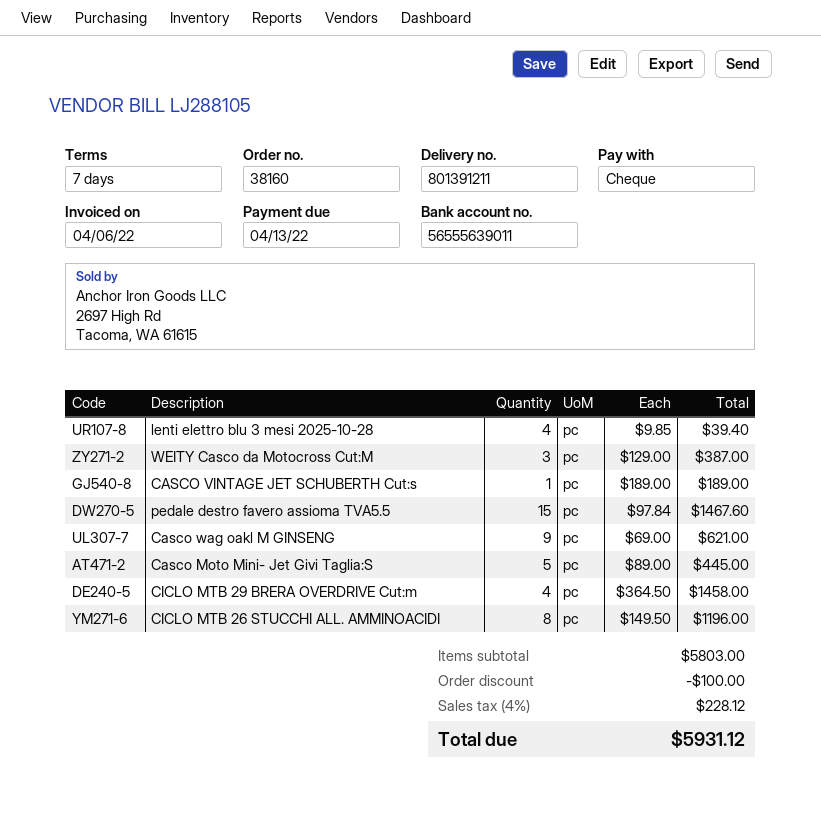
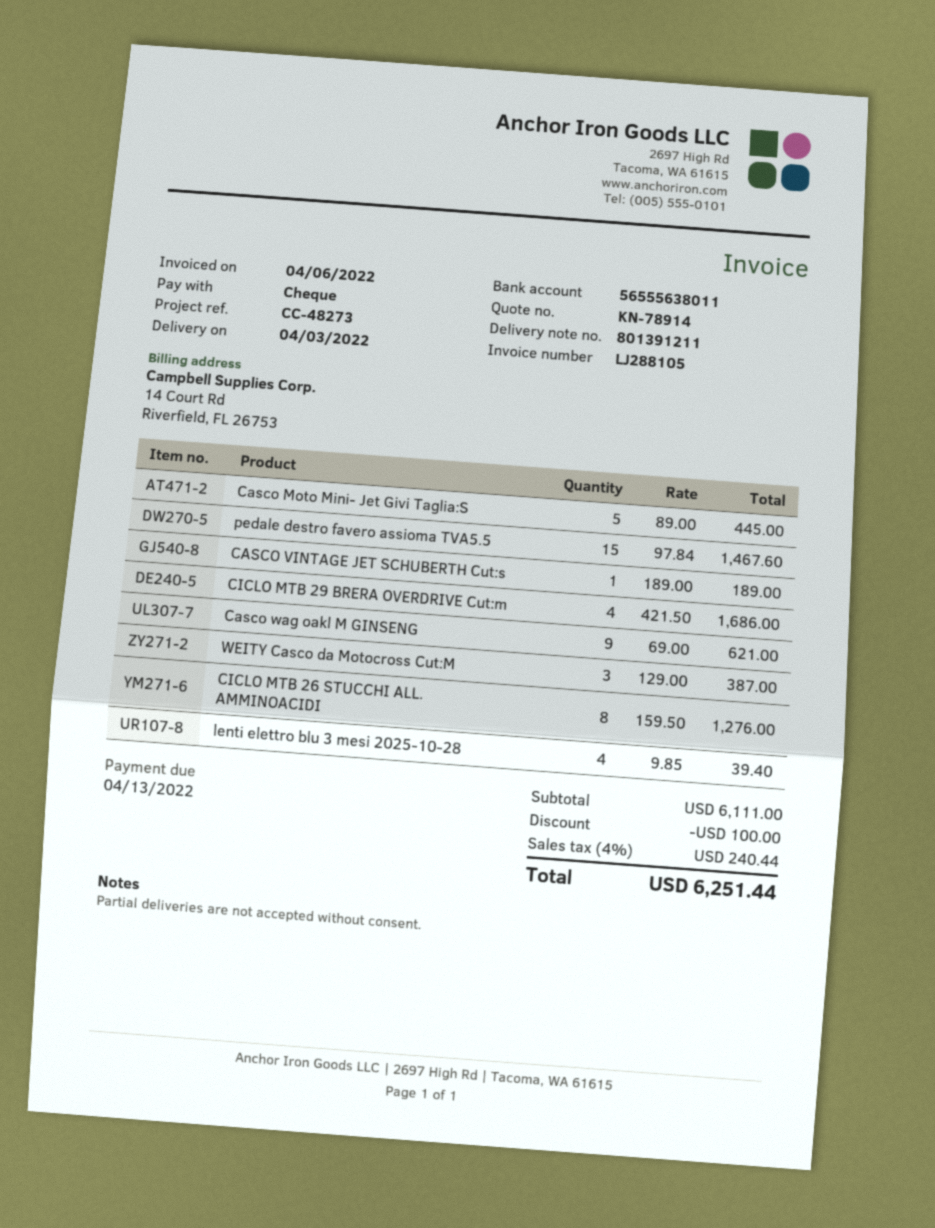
bank account: 56555639011 -> 56555638011
CICLO MTB 29 BRERA OVERDRIVE Cut:m: 4 x 364.50 = 1458.00 -> 4 x 421.50 = 1686.00
CICLO MTB 26 STUCCHI ALL. AMMINOACIDI: 8 x 149.50 = 1196.00 -> 8 x 159.50 = 1276.00
subtotal: 5803.00 -> 6111.00
tax: 4% = 228.12 -> 4% = 240.44
total: 5931.12 -> 6251.44

